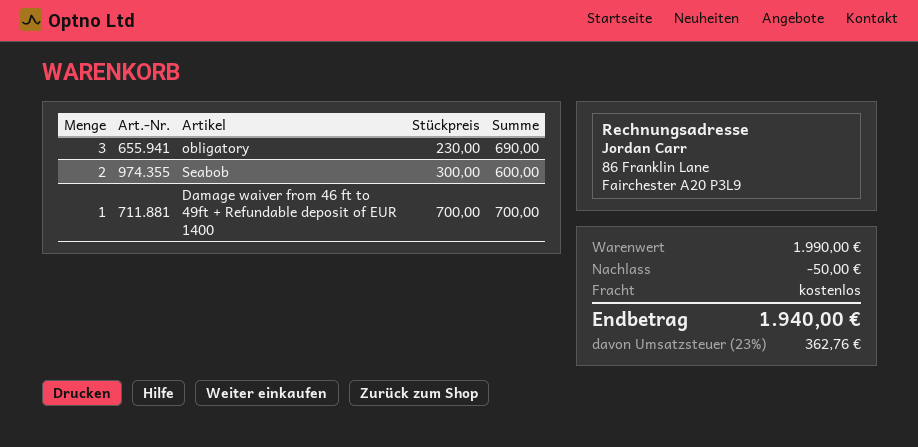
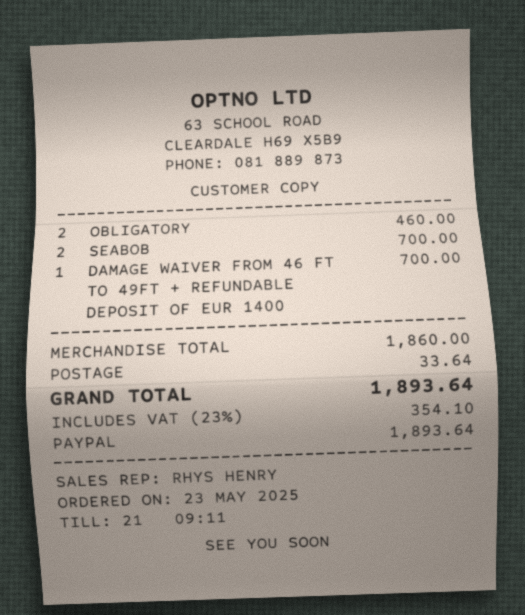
obligatory: 3 for 690.00 -> 2 for 460.00
Seabob: 2 for 600.00 -> 2 for 700.00
subtotal: 1990.00 -> 1860.00
discount: 50.00 -> none
shipping: 0.00 -> 33.64
tax: 23% = 362.76 -> 23% = 354.10
total: 1940.00 -> 1893.64

